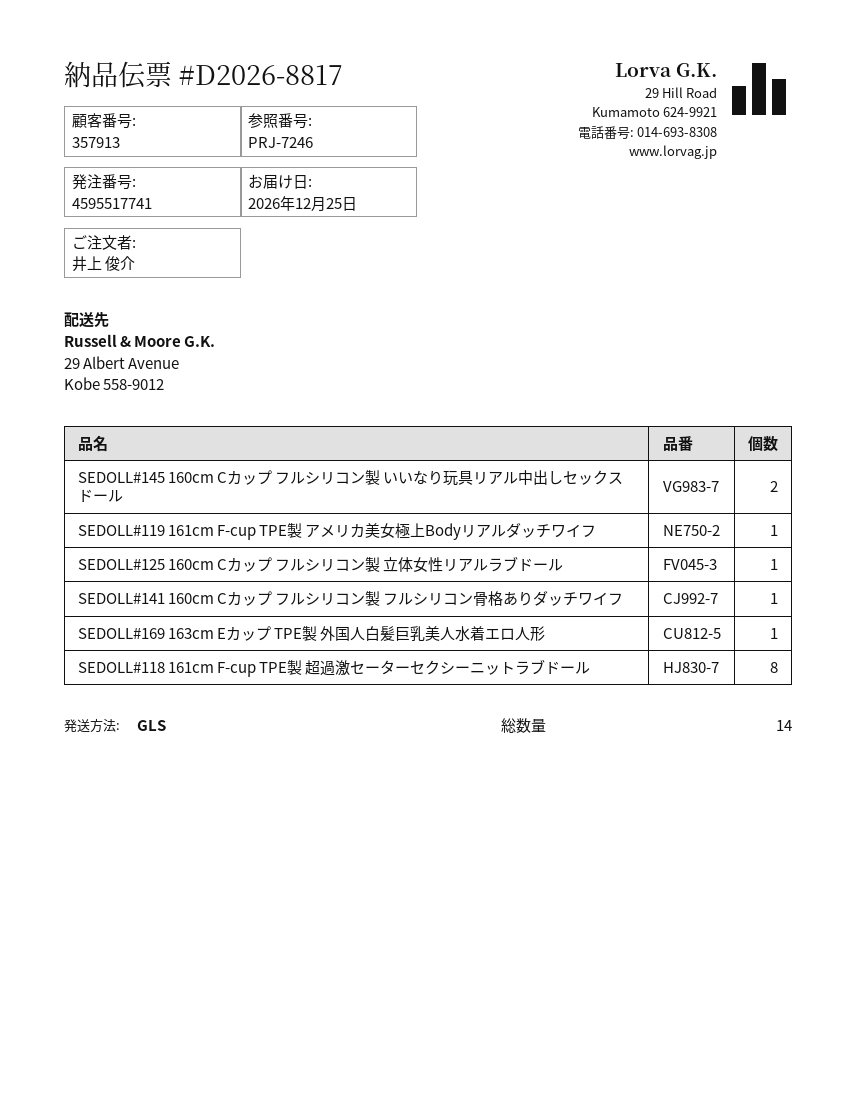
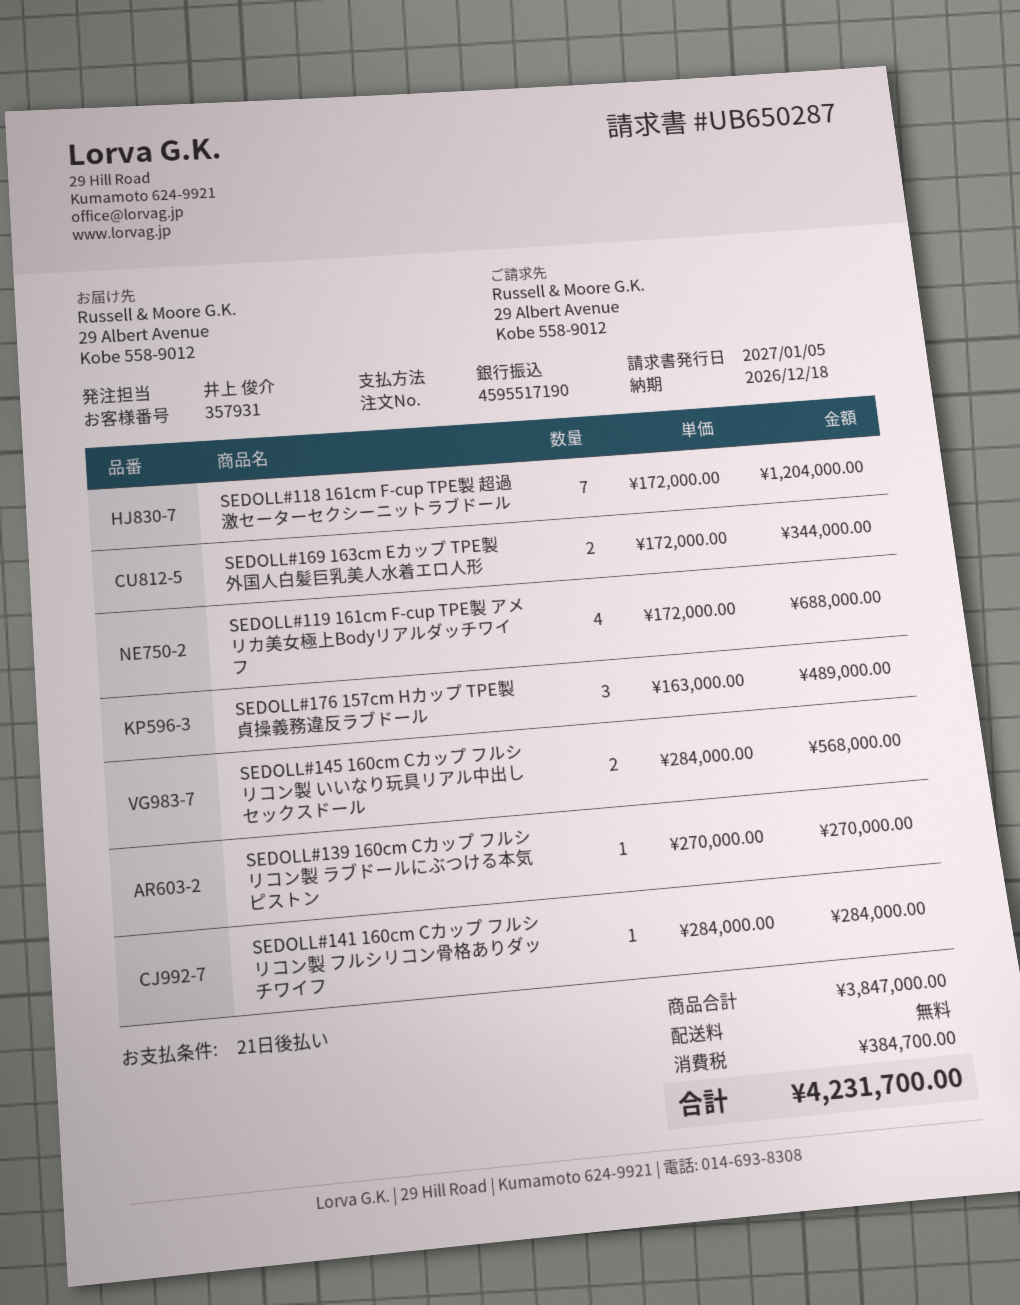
order number: 4595517741 -> 4595517190
delivery date: 2026-12-25 -> 2026-12-18
customer number: 357913 -> 357931
SEDOLL#119 161cm F-cup TPE製 アメリカ美女極上Bodyリアルダッチワイフ: 1 -> 4
SEDOLL#125 160cm Cカップ フルシリコン製 立体女性リアルラブドール: 1 -> none
SEDOLL#169 163cm Eカップ TPE製 外国人白髪巨乳美人水着エロ人形: 1 -> 2
SEDOLL#118 161cm F-cup TPE製 超過激セーターセクシーニットラブドール: 8 -> 7
SEDOLL#176 157cm Hカップ TPE製 貞操義務違反ラブドール: none -> 3
SEDOLL#139 160cm Cカップ フルシリコン製 ラブドールにぶつける本気ピストン: none -> 1

